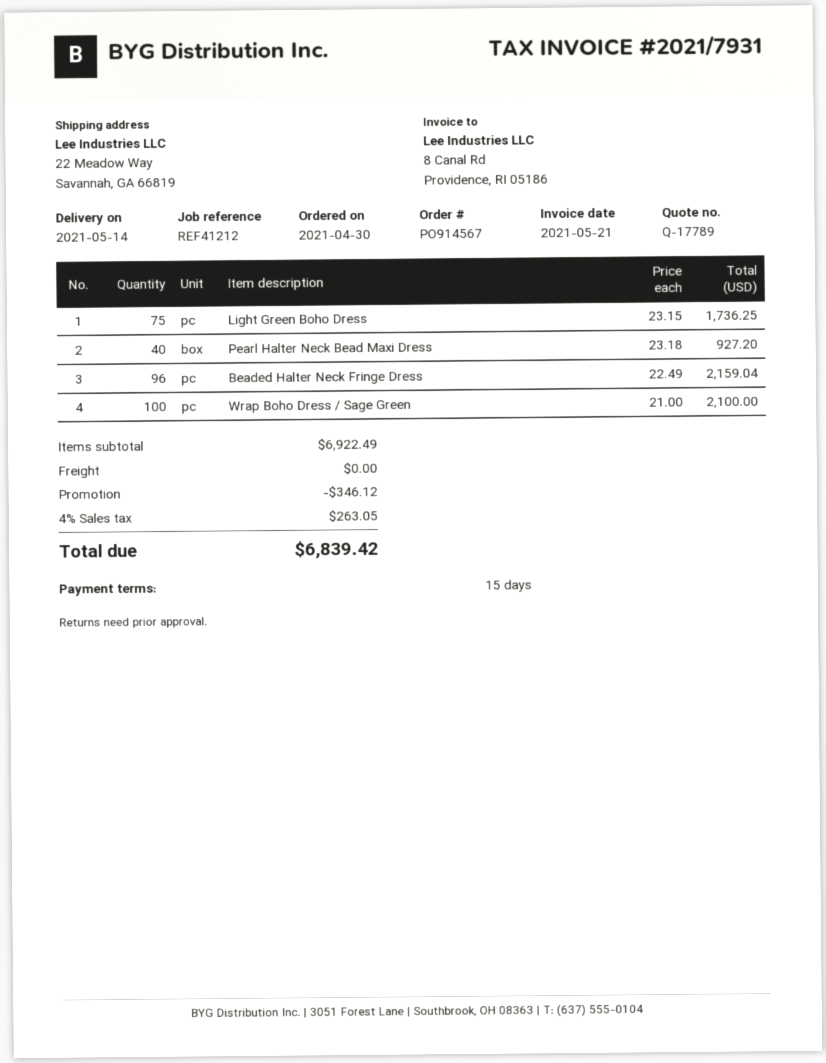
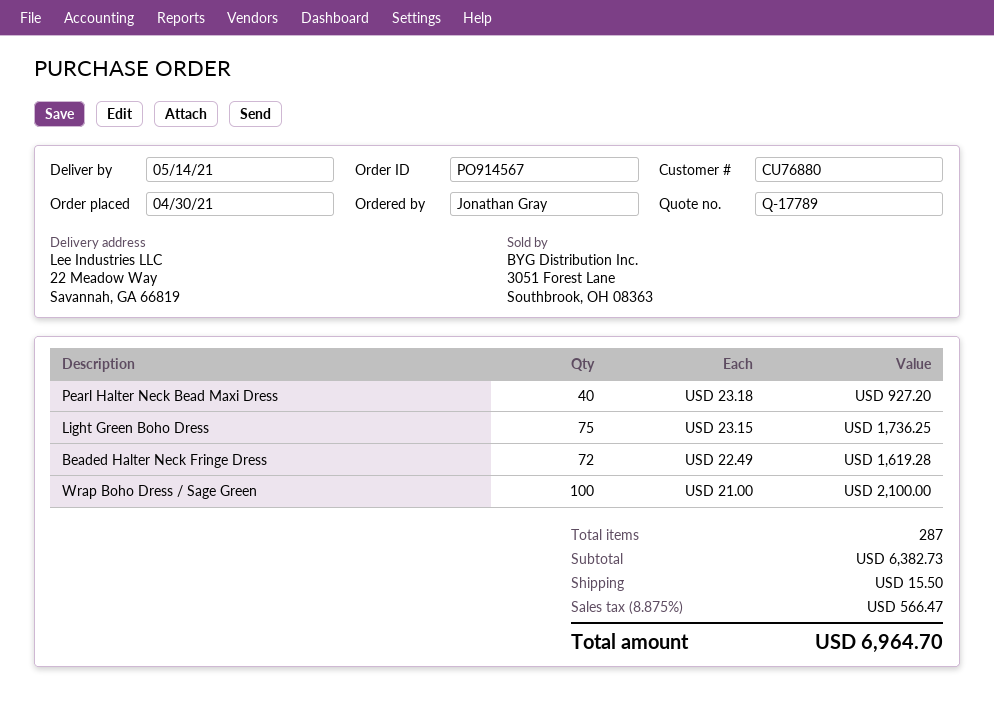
Beaded Halter Neck Fringe Dress: 96 x 22.49 = 2159.04 -> 72 x 22.49 = 1619.28
subtotal: 6922.49 -> 6382.73
discount: 346.12 -> none
shipping: 0.00 -> 15.50
tax: 4% = 263.05 -> 8.875% = 566.47
total: 6839.42 -> 6964.70

